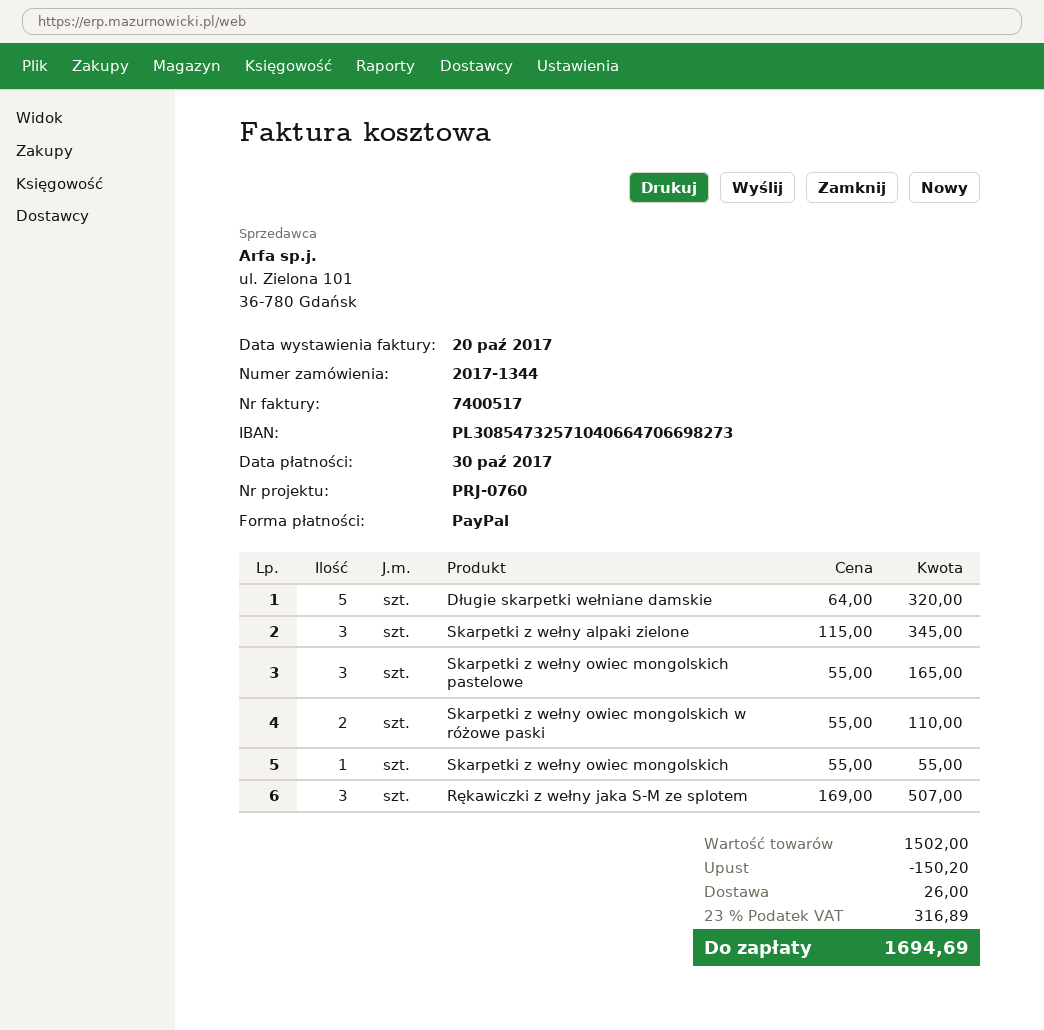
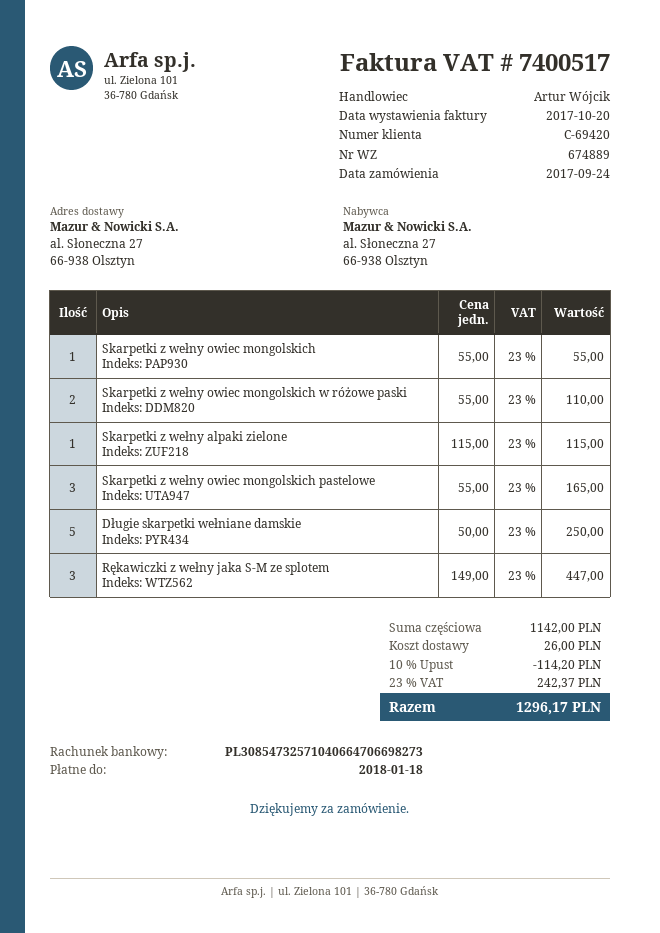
due date: 2017-10-30 -> 2018-01-18
Długie skarpetki wełniane damskie: 5 x 64.00 = 320.00 -> 5 x 50.00 = 250.00
Skarpetki z wełny alpaki zielone: 3 x 115.00 = 345.00 -> 1 x 115.00 = 115.00
Rękawiczki z wełny jaka S-M ze splotem: 3 x 169.00 = 507.00 -> 3 x 149.00 = 447.00
subtotal: 1502.00 -> 1142.00
discount: 150.20 -> 114.20
tax: 23% = 316.89 -> 23% = 242.37
total: 1694.69 -> 1296.17

